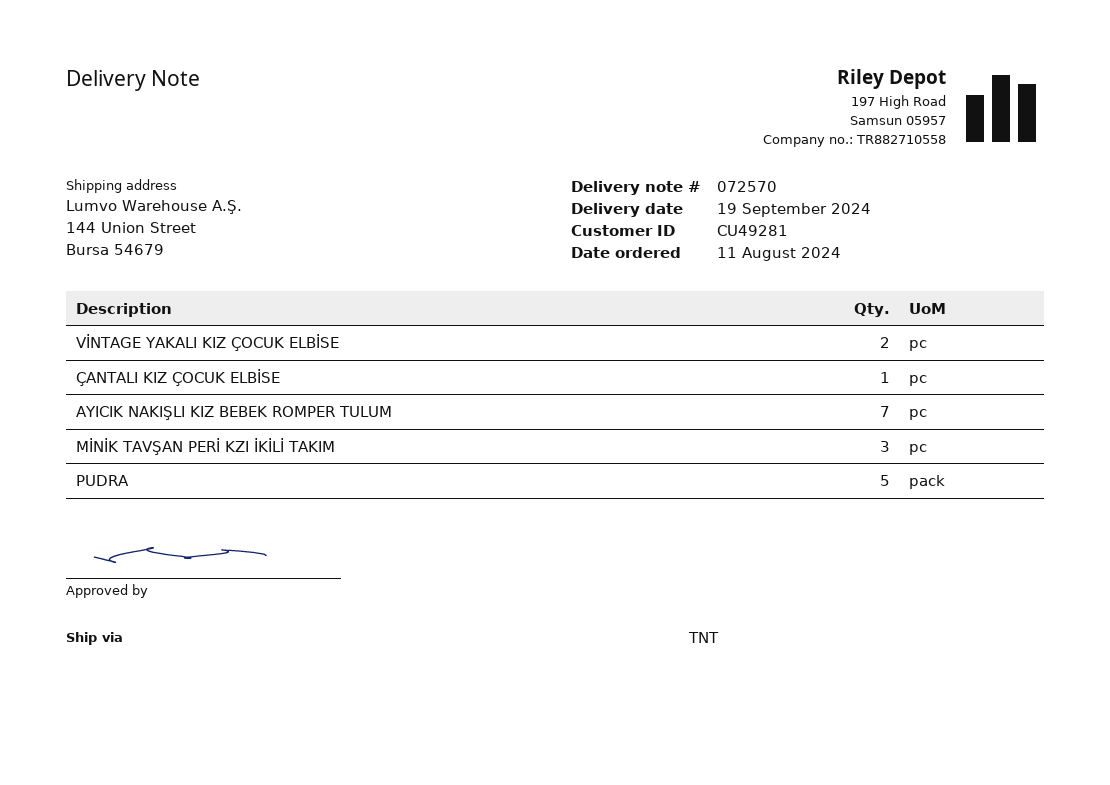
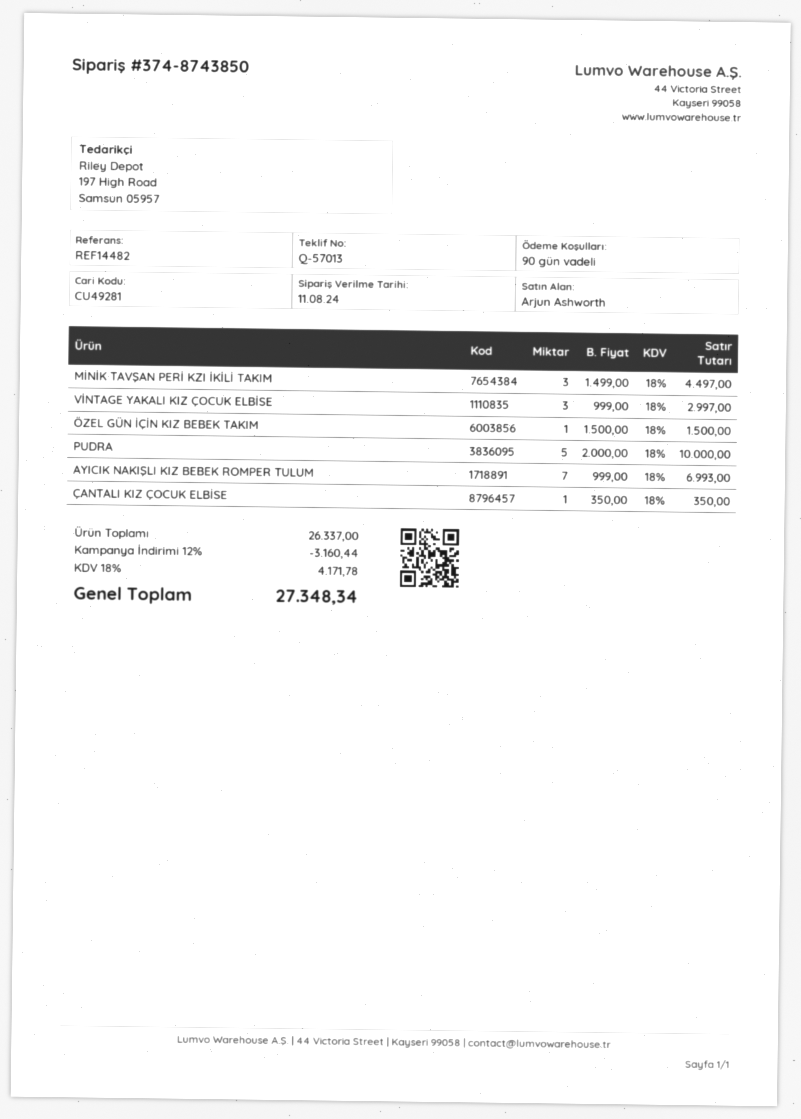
VİNTAGE YAKALI KIZ ÇOCUK ELBİSE: 2 -> 3
ÖZEL GÜN İÇİN KIZ BEBEK TAKIM: none -> 1

